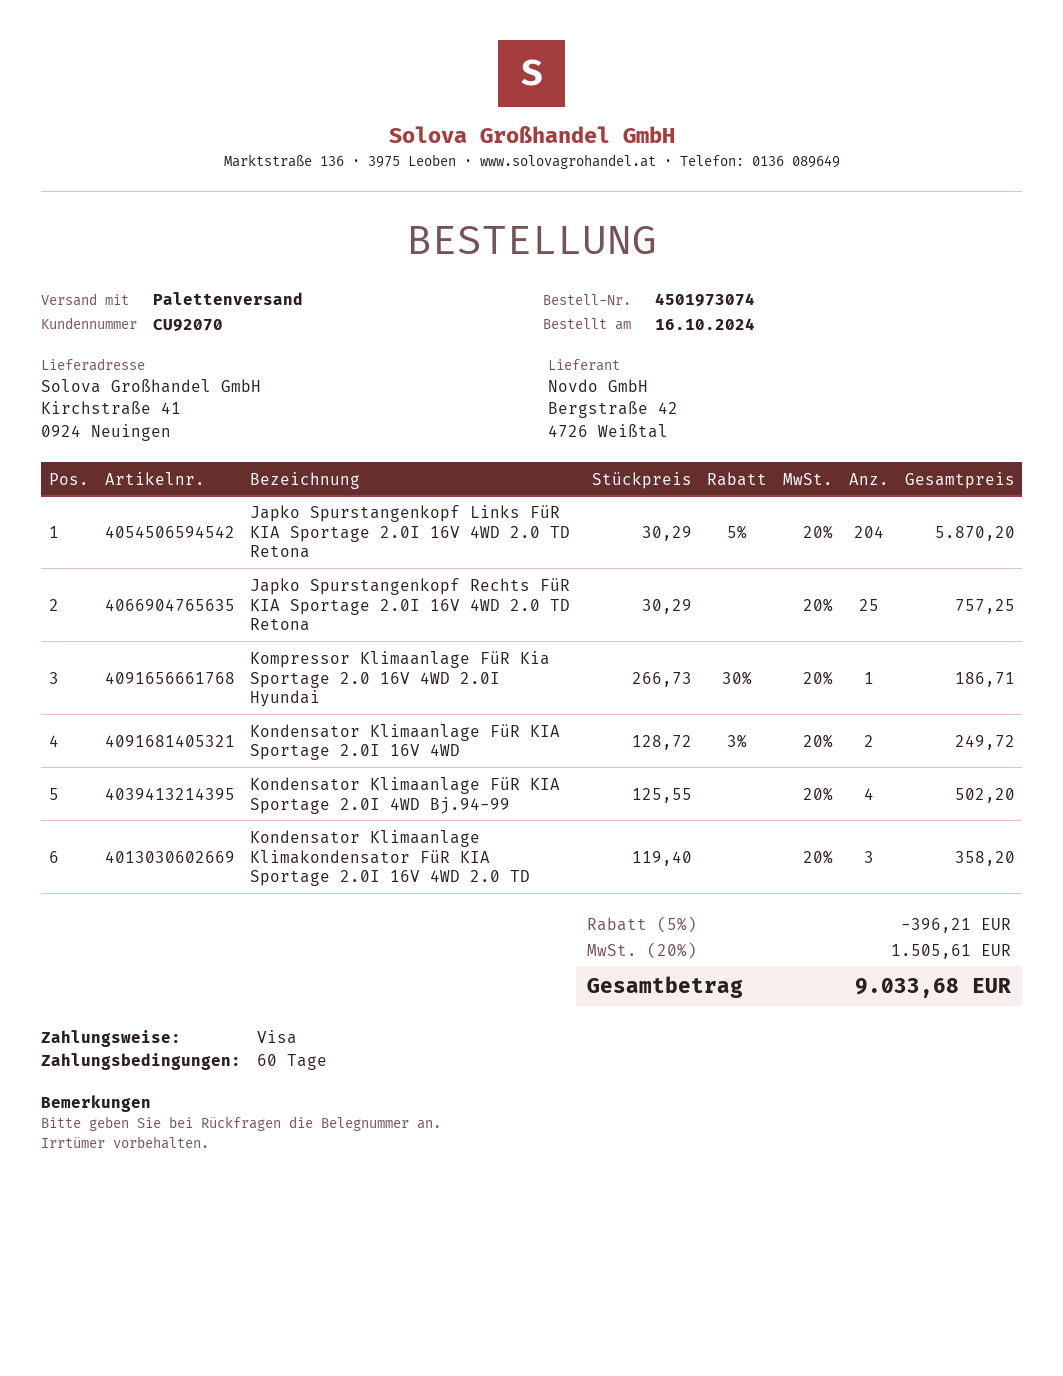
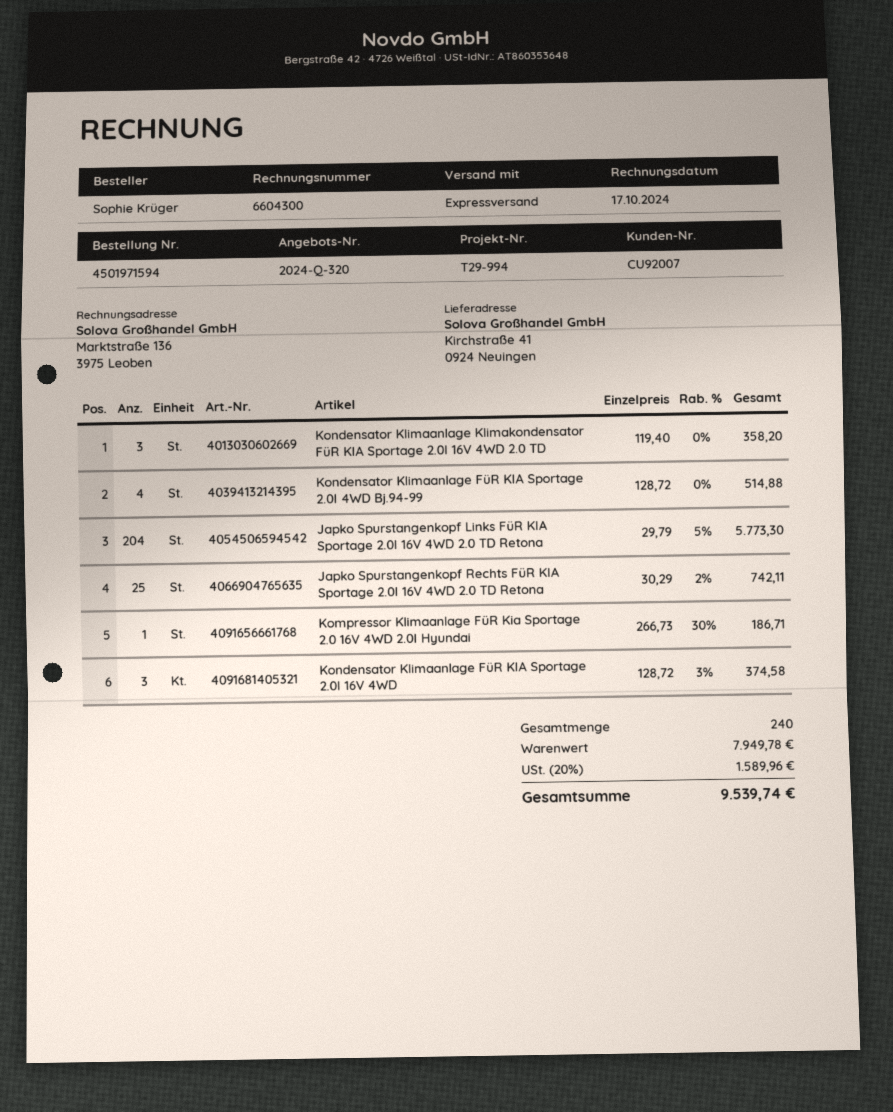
order number: 4501973074 -> 4501971594
customer number: CU92070 -> CU92007
shipping method: pallet freight -> express
Japko Spurstangenkopf Links FüR KIA Sportage 2.0I 16V 4WD 2.0 TD Retona: 204 x 30.29 - 5% = 5870.20 -> 204 x 29.79 - 5% = 5773.30
Japko Spurstangenkopf Rechts FüR KIA Sportage 2.0I 16V 4WD 2.0 TD Retona: 25 x 30.29 = 757.25 -> 25 x 30.29 - 2% = 742.11
Kondensator Klimaanlage FüR KIA Sportage 2.0I 16V 4WD: 2 x 128.72 - 3% = 249.72 -> 3 x 128.72 - 3% = 374.58
Kondensator Klimaanlage FüR KIA Sportage 2.0I 4WD Bj.94-99: 4 x 125.55 = 502.20 -> 4 x 128.72 = 514.88
discount: 5% = 396.21 -> none
tax: 20% = 1505.61 -> 20% = 1589.96
total: 9033.68 -> 9539.74

